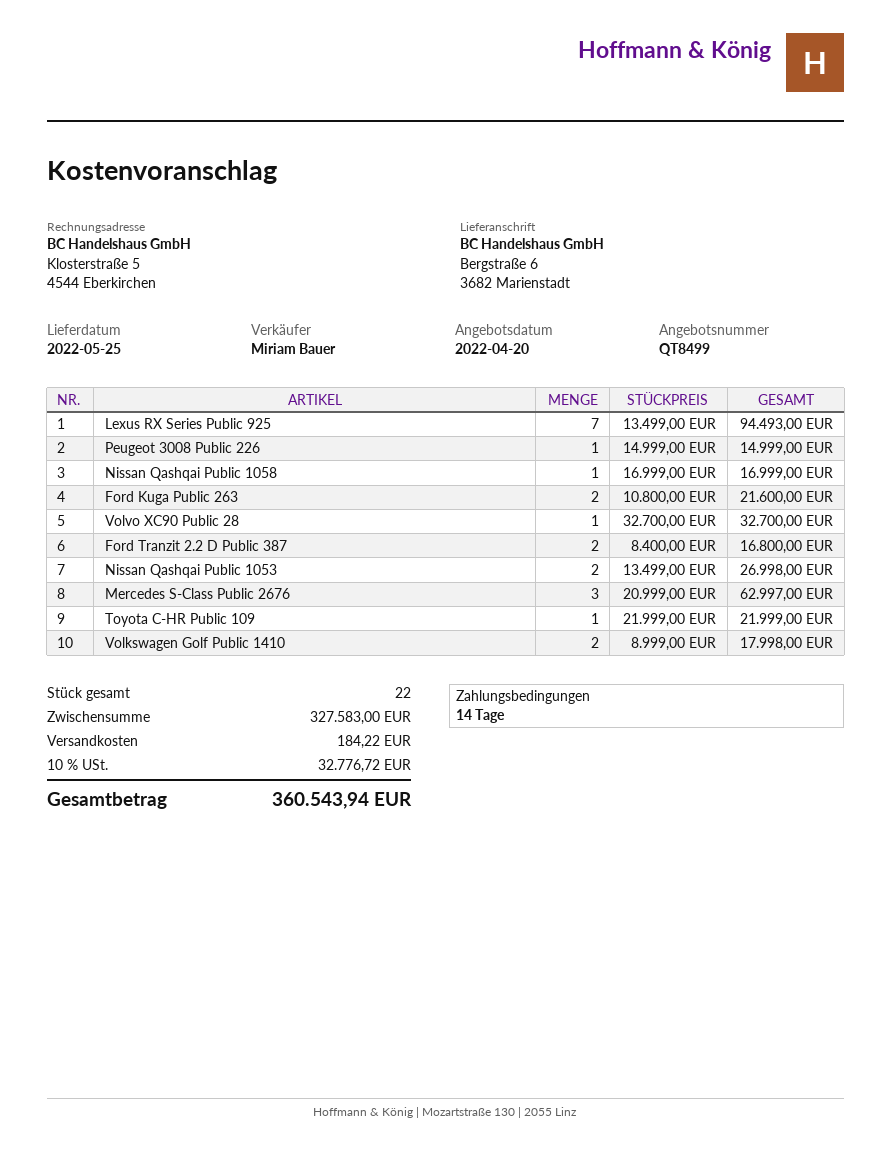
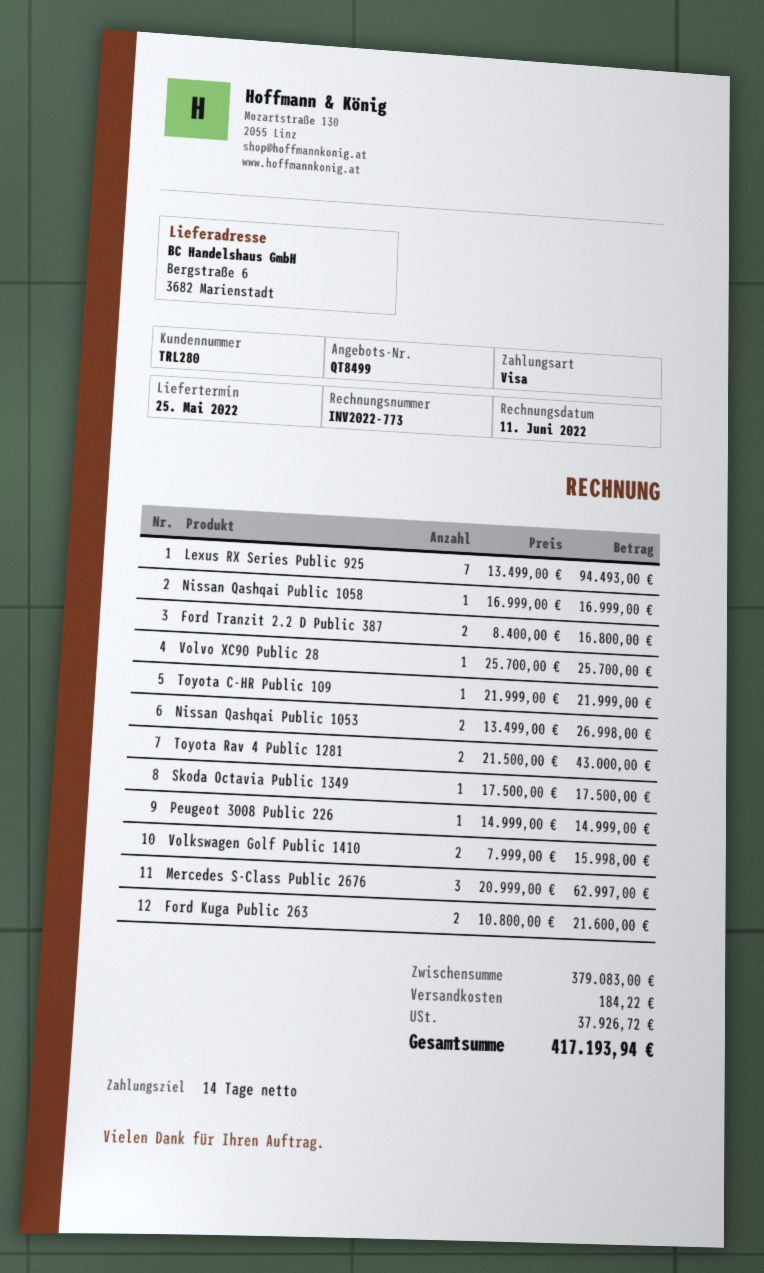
Volvo XC90 Public 28: 1 x 32700.00 = 32700.00 -> 1 x 25700.00 = 25700.00
Volkswagen Golf Public 1410: 2 x 8999.00 = 17998.00 -> 2 x 7999.00 = 15998.00
Toyota Rav 4 Public 1281: none -> 2 x 21500.00 = 43000.00
Skoda Octavia Public 1349: none -> 1 x 17500.00 = 17500.00
subtotal: 327583.00 -> 379083.00
tax: 32776.72 -> 37926.72
total: 360543.94 -> 417193.94

